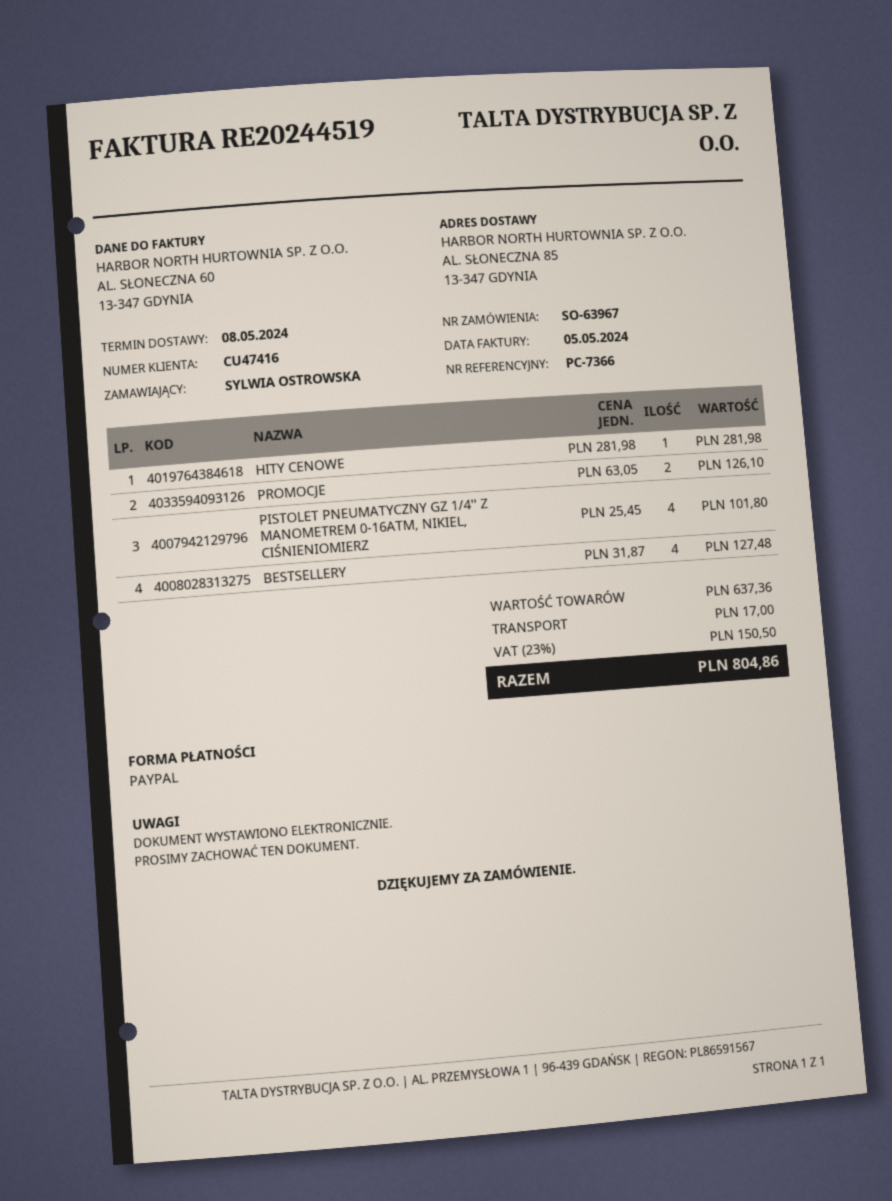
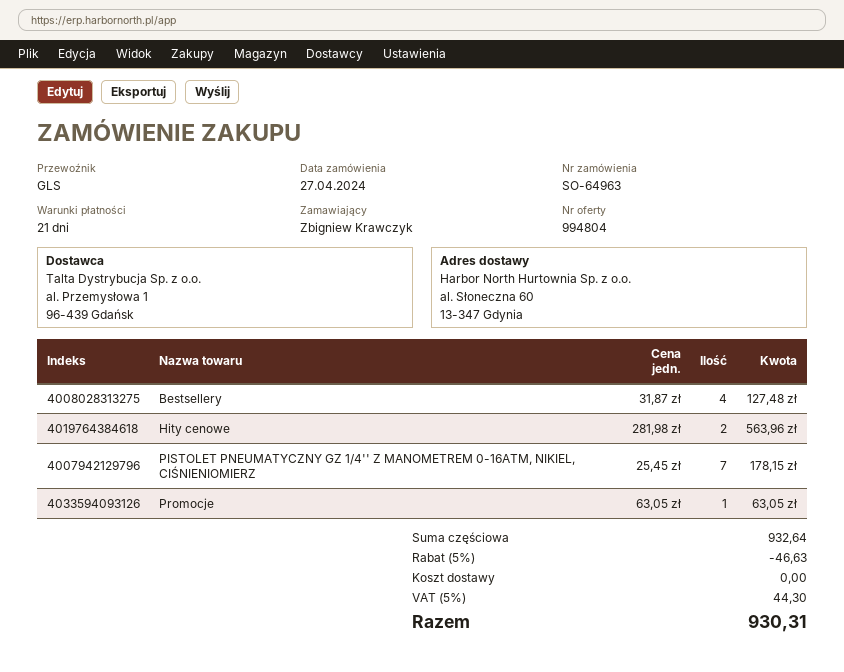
order number: SO-63967 -> SO-64963
ordered by: SYLWIA OSTROWSKA -> Zbigniew Krawczyk
ship to: AL. SŁONECZNA 85, 13-347 GDYNIA -> al. Słoneczna 60, 13-347 Gdynia
HITY CENOWE: 1 x 281.98 = 281.98 -> 2 x 281.98 = 563.96
PROMOCJE: 2 x 63.05 = 126.10 -> 1 x 63.05 = 63.05
PISTOLET PNEUMATYCZNY GZ 1/4'' Z MANOMETREM 0-16ATM, NIKIEL, CIŚNIENIOMIERZ: 4 x 25.45 = 101.80 -> 7 x 25.45 = 178.15
subtotal: 637.36 -> 932.64
discount: none -> 5% = 46.63
shipping: 17.00 -> 0.00
tax: 23% = 150.50 -> 5% = 44.30
total: 804.86 -> 930.31

